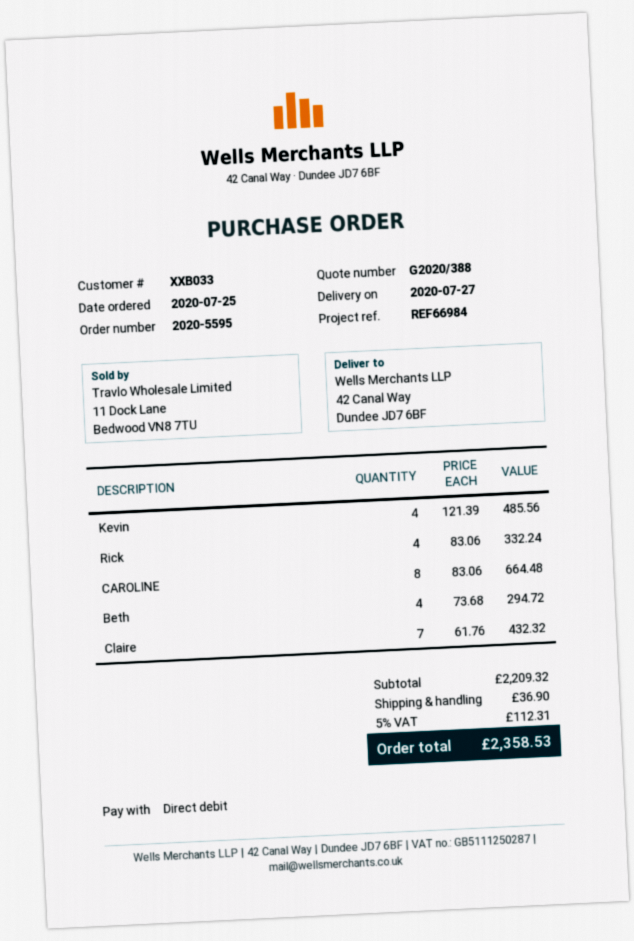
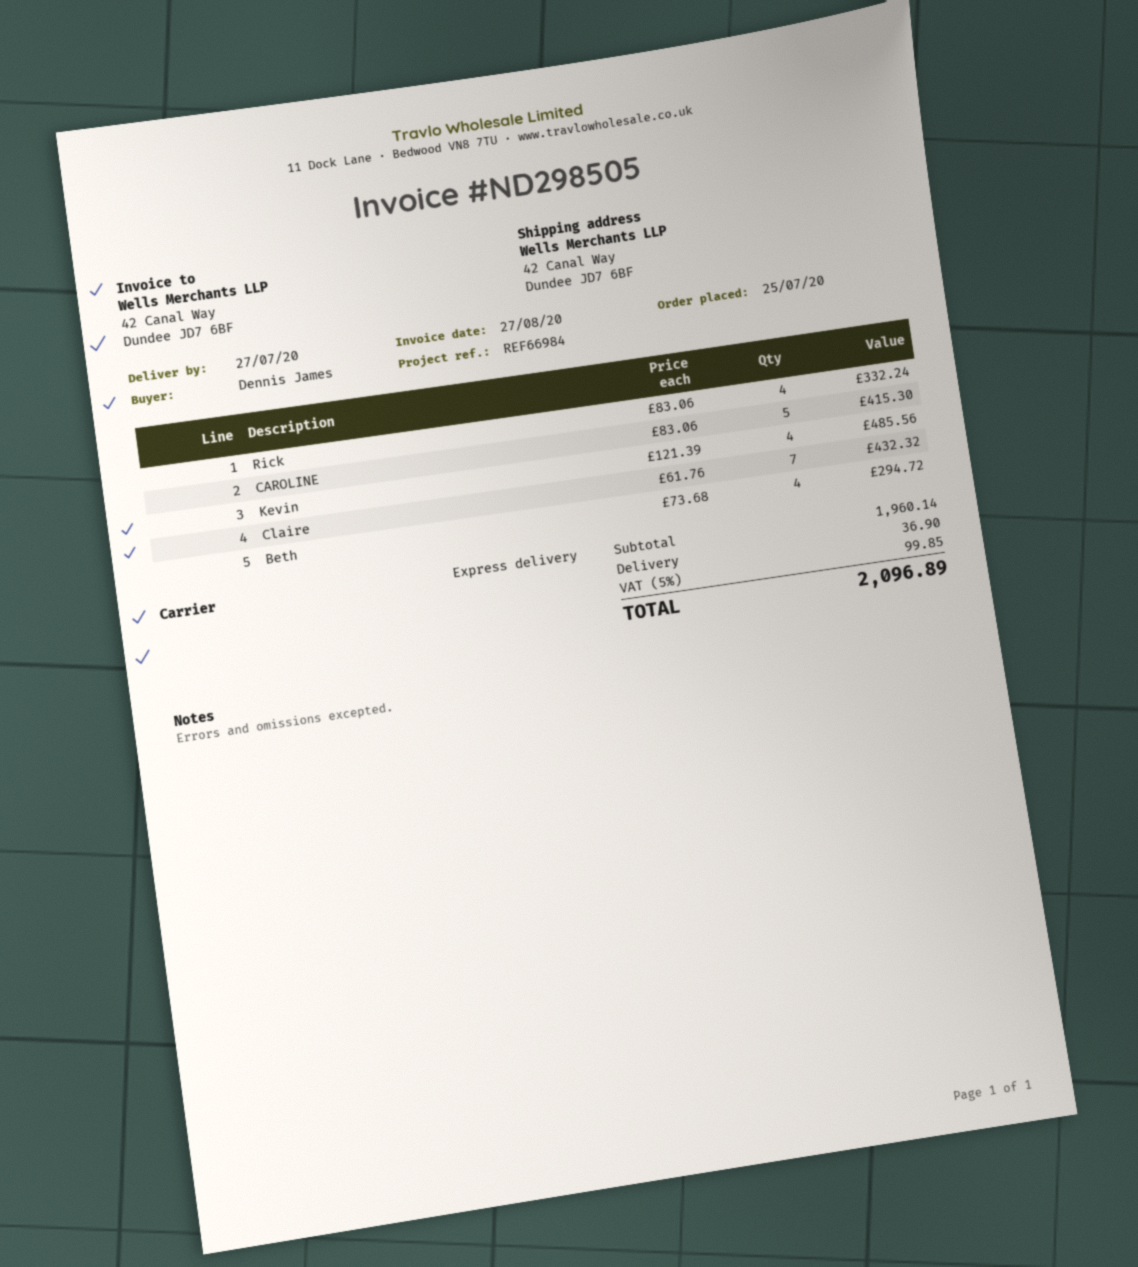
CAROLINE: 8 x 83.06 = 664.48 -> 5 x 83.06 = 415.30
subtotal: 2209.32 -> 1960.14
tax: 5% = 112.31 -> 5% = 99.85
total: 2358.53 -> 2096.89

